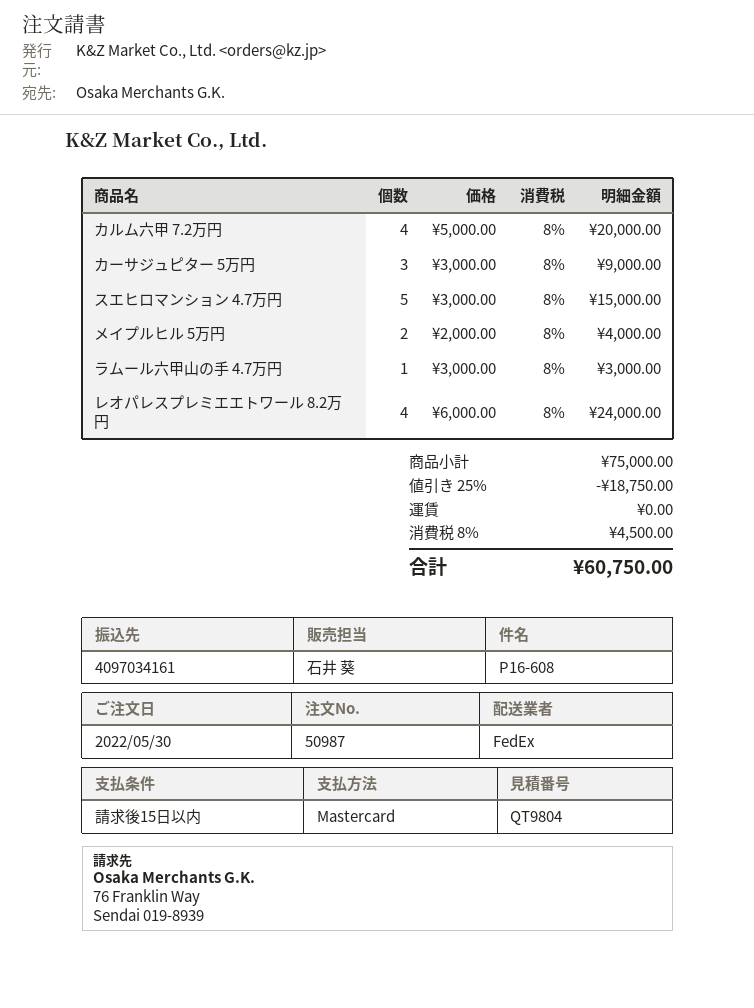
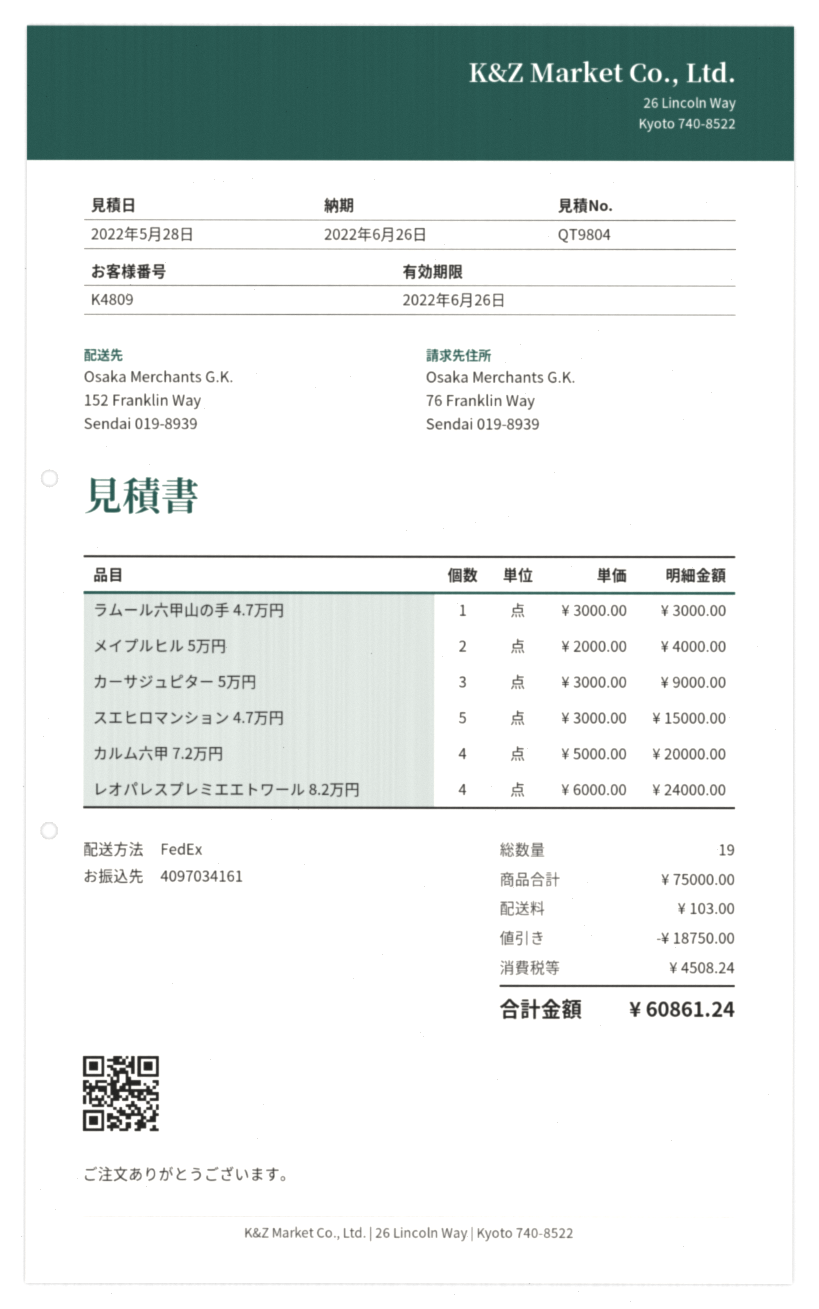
shipping: 0.00 -> 103.00
tax: 4500.00 -> 4508.24
total: 60750.00 -> 60861.24

